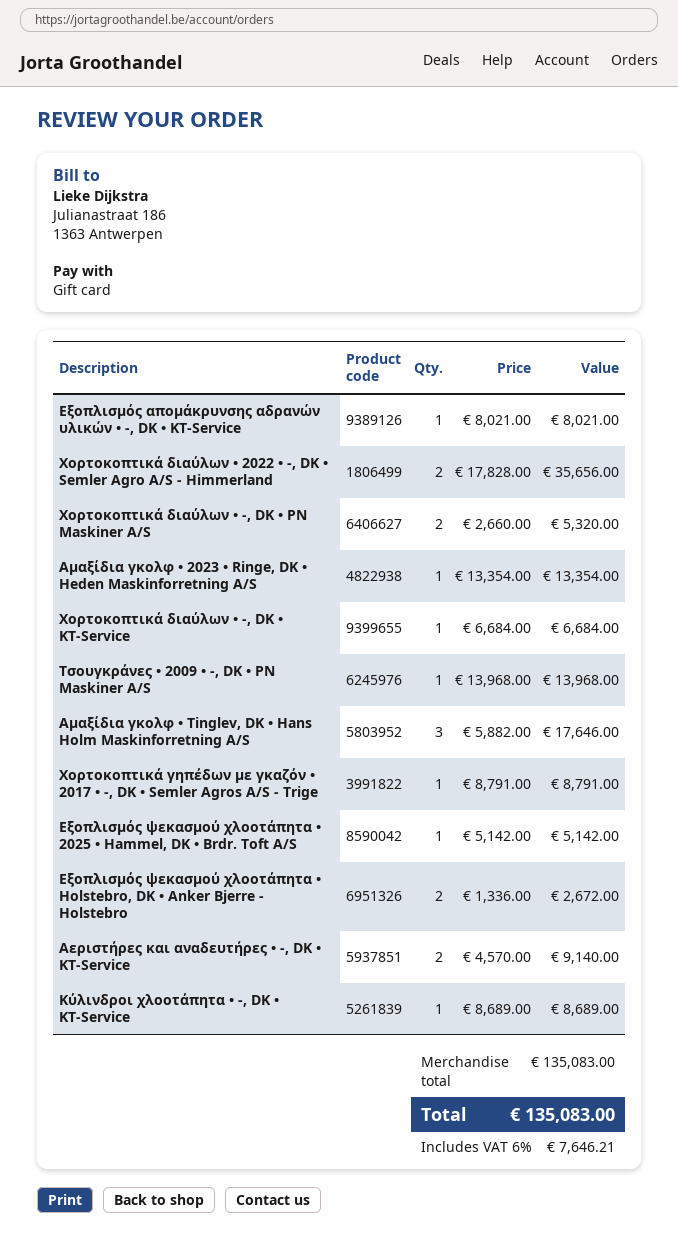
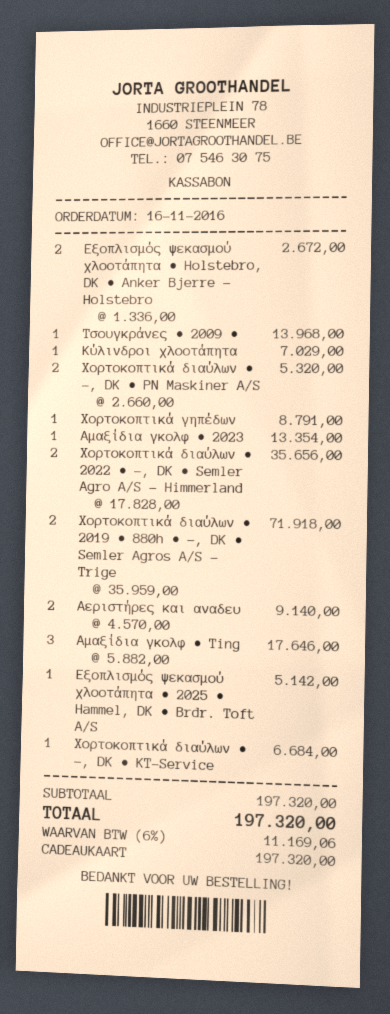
Εξοπλισμός απομάκρυνσης αδρανών υλικών • -, DK • KT-Service: 1 x 8021.00 = 8021.00 -> none
Κύλινδροι χλοοτάπητα • -, DK • KT-Service: 1 x 8689.00 = 8689.00 -> 1 x 7029.00 = 7029.00
Χορτοκοπτικά διαύλων • 2019 • 880h • -, DK • Semler Agros A/S - Trige: none -> 2 x 35959.00 = 71918.00
subtotal: 135083.00 -> 197320.00
tax: 6% = 7646.21 -> 6% = 11169.06
total: 135083.00 -> 197320.00

